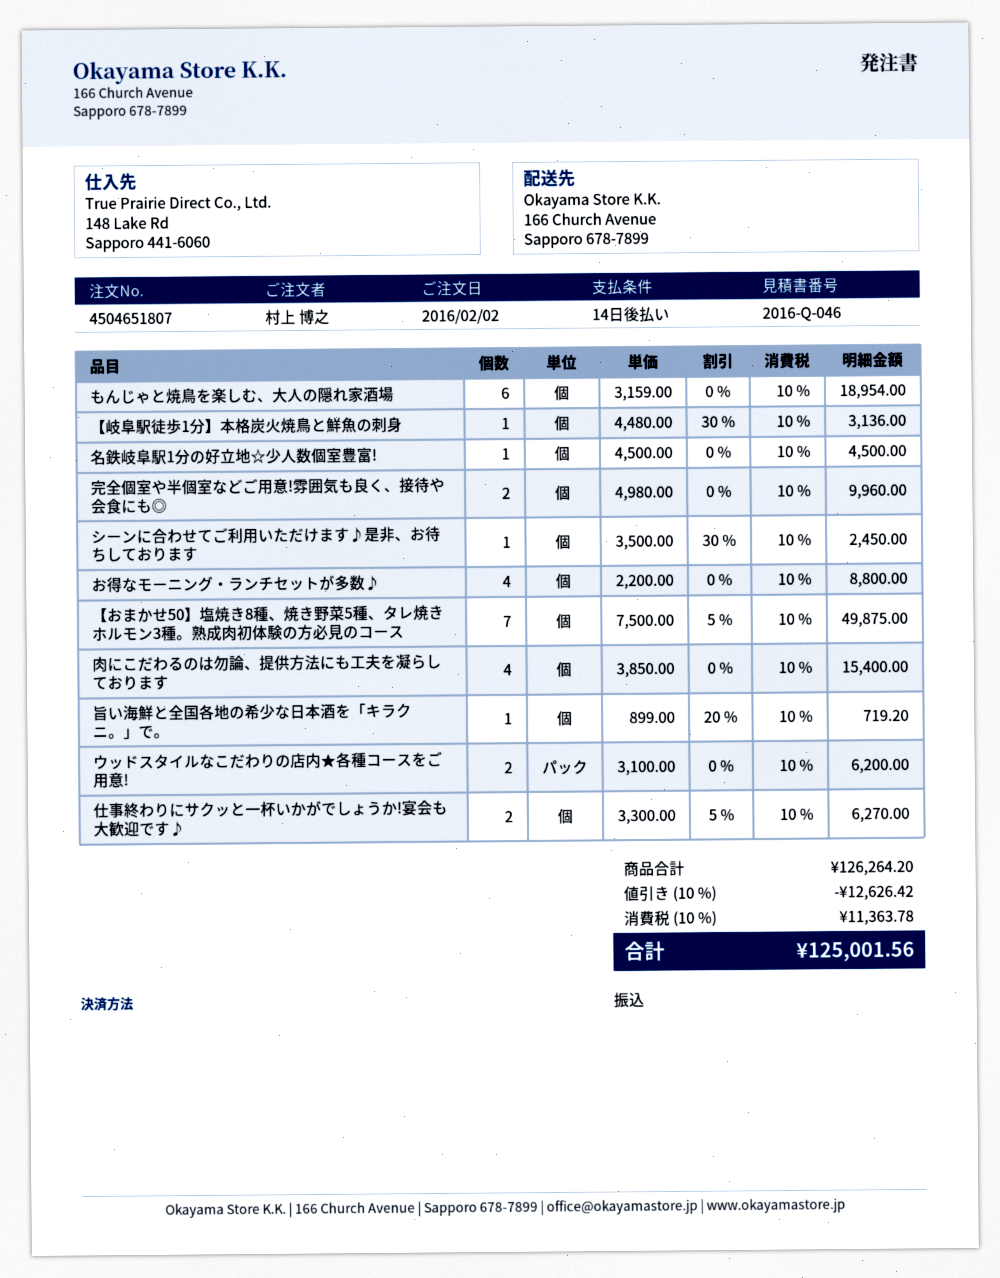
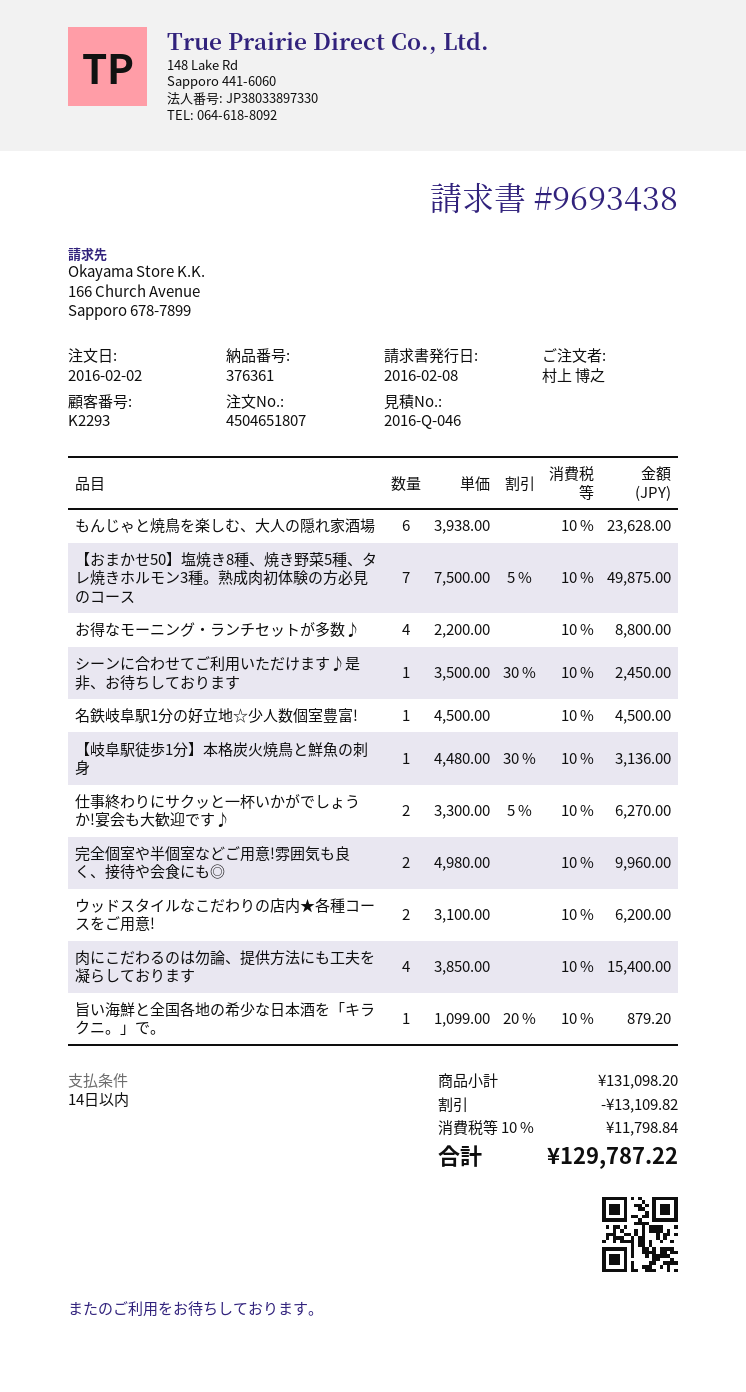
もんじゃと焼鳥を楽しむ、大人の隠れ家酒場: 6 x 3159.00 = 18954.00 -> 6 x 3938.00 = 23628.00
旨い海鮮と全国各地の希少な日本酒を「キラクニ。」で。: 1 x 899.00 - 20% = 719.20 -> 1 x 1099.00 - 20% = 879.20
subtotal: 126264.20 -> 131098.20
discount: 12626.42 -> 13109.82
tax: 10% = 11363.78 -> 10% = 11798.84
total: 125001.56 -> 129787.22

